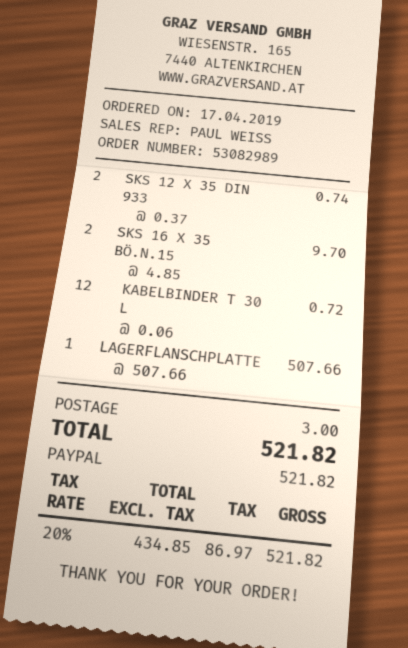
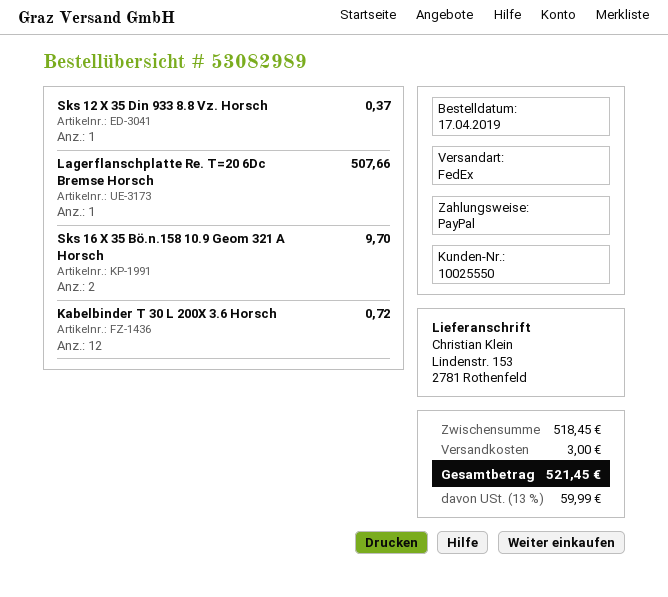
SKS 12 X 35 DIN 933: 2 for 0.74 -> 1 for 0.37
tax: 20% = 86.97 -> 13% = 59.99
total: 521.82 -> 521.45

